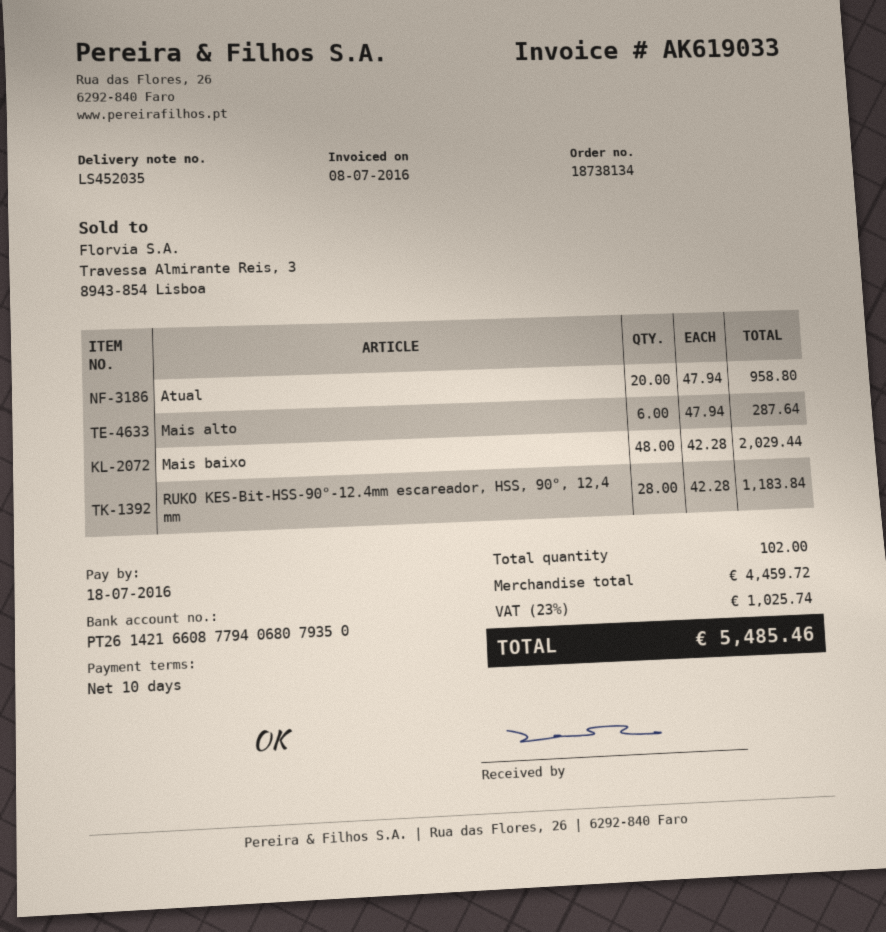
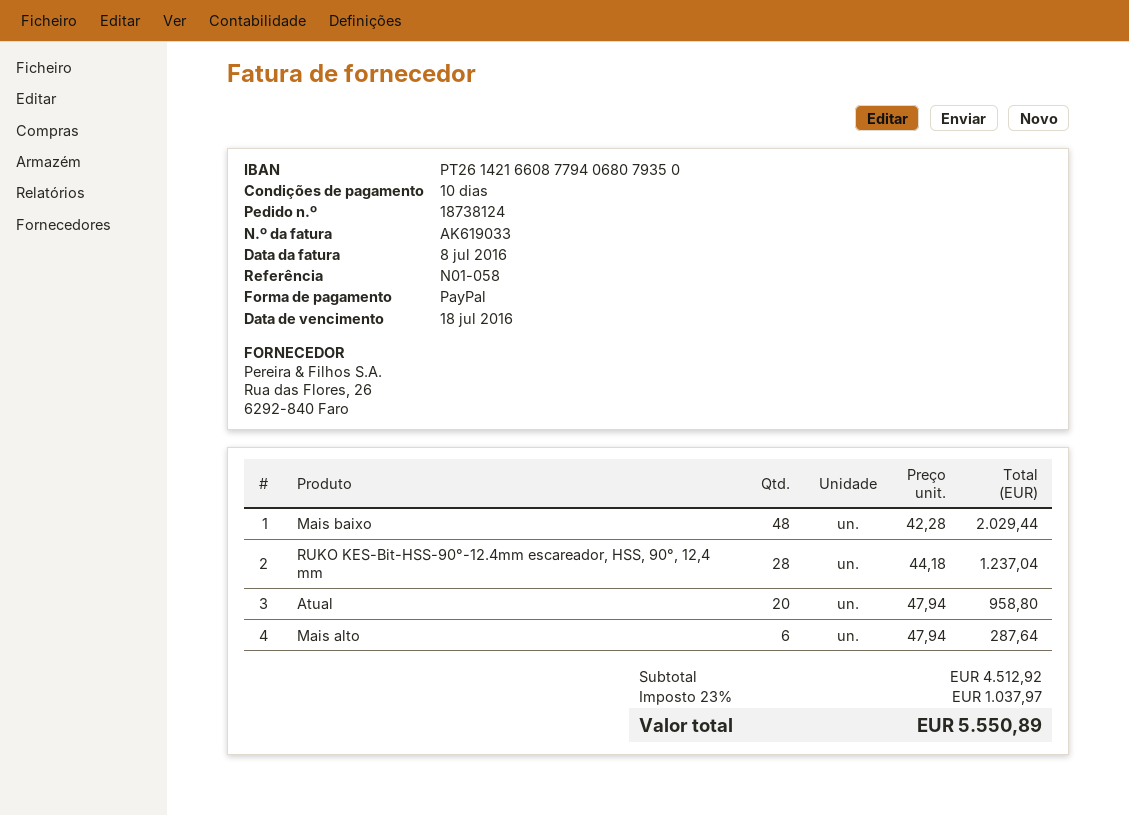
order number: 18738134 -> 18738124
RUKO KES-Bit-HSS-90°-12.4mm escareador, HSS, 90°, 12,4 mm: 28 x 42.28 = 1183.84 -> 28 x 44.18 = 1237.04
subtotal: 4459.72 -> 4512.92
tax: 23% = 1025.74 -> 23% = 1037.97
total: 5485.46 -> 5550.89

